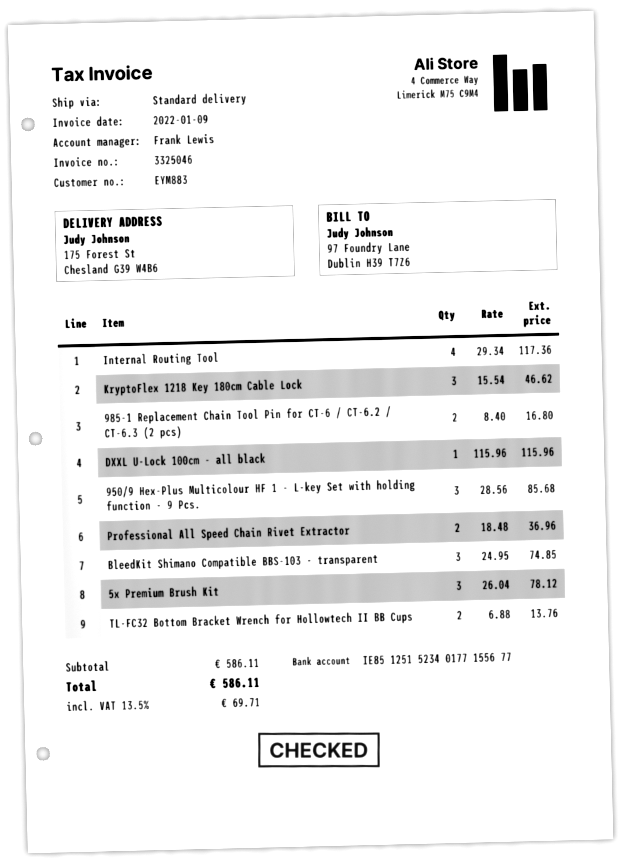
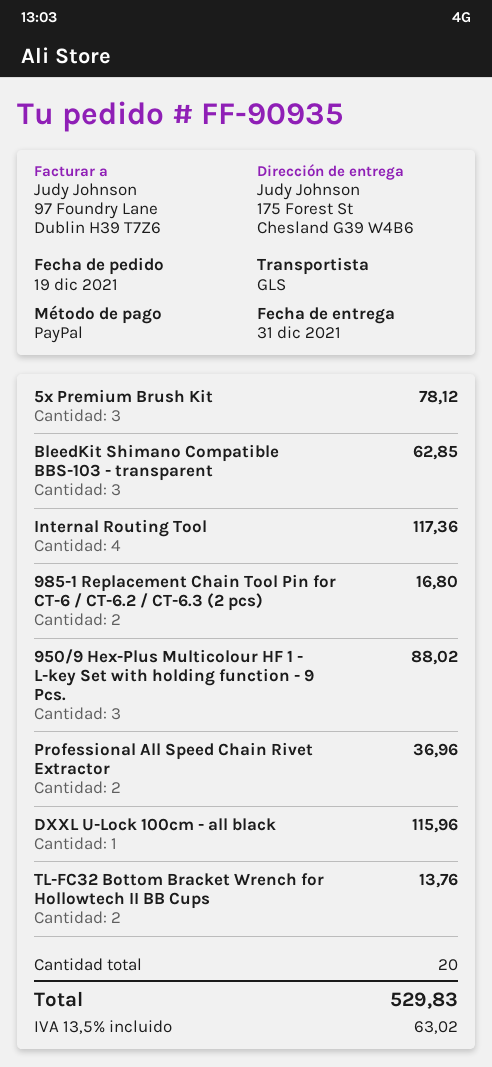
shipping method: standard -> GLS
KryptoFlex 1218 Key 180cm Cable Lock: 3 for 46.62 -> none
950/9 Hex-Plus Multicolour HF 1 - L-key Set with holding function - 9 Pcs.: 3 for 85.68 -> 3 for 88.02
BleedKit Shimano Compatible BBS-103 - transparent: 3 for 74.85 -> 3 for 62.85
tax: 13.5% = 69.71 -> 13.5% = 63.02
total: 586.11 -> 529.83

